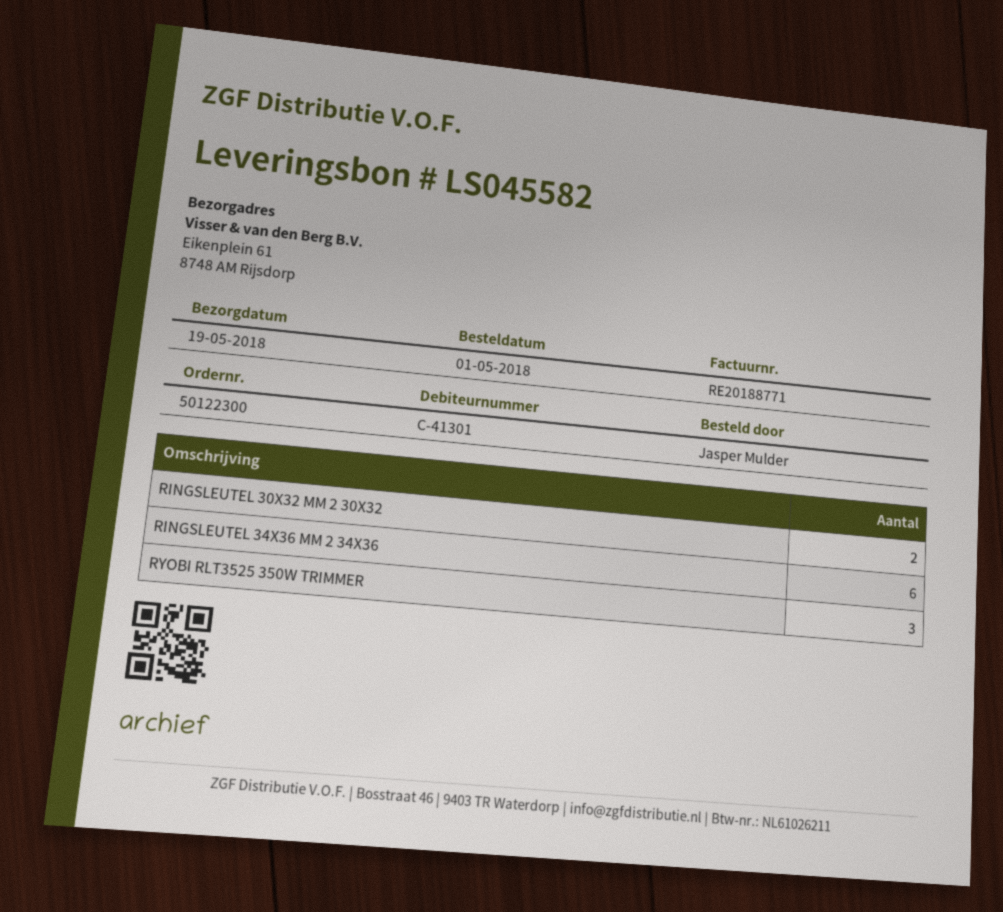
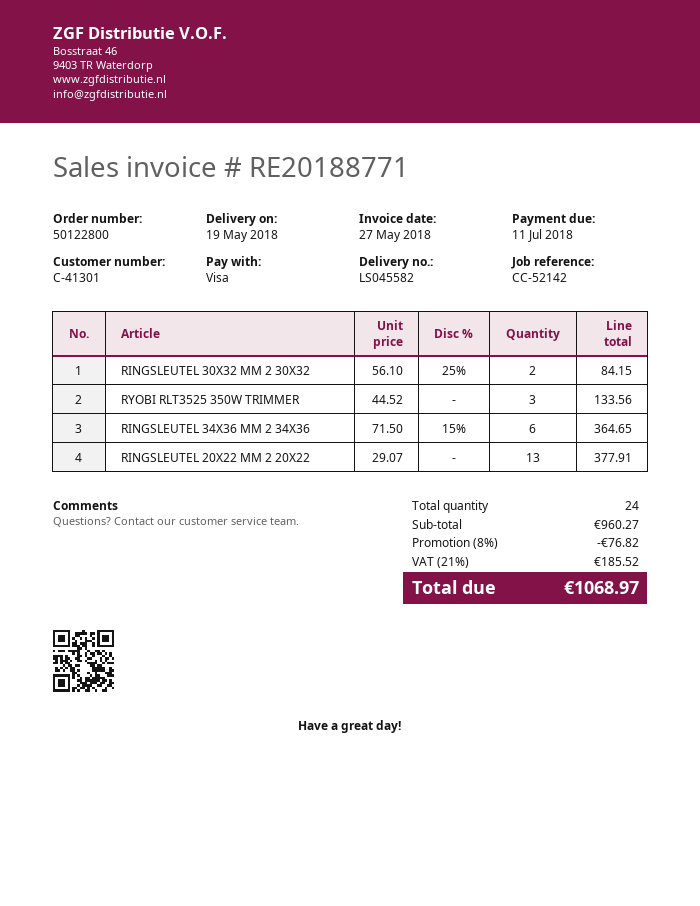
order number: 50122300 -> 50122800
RINGSLEUTEL 20X22 MM 2 20X22: none -> 13

